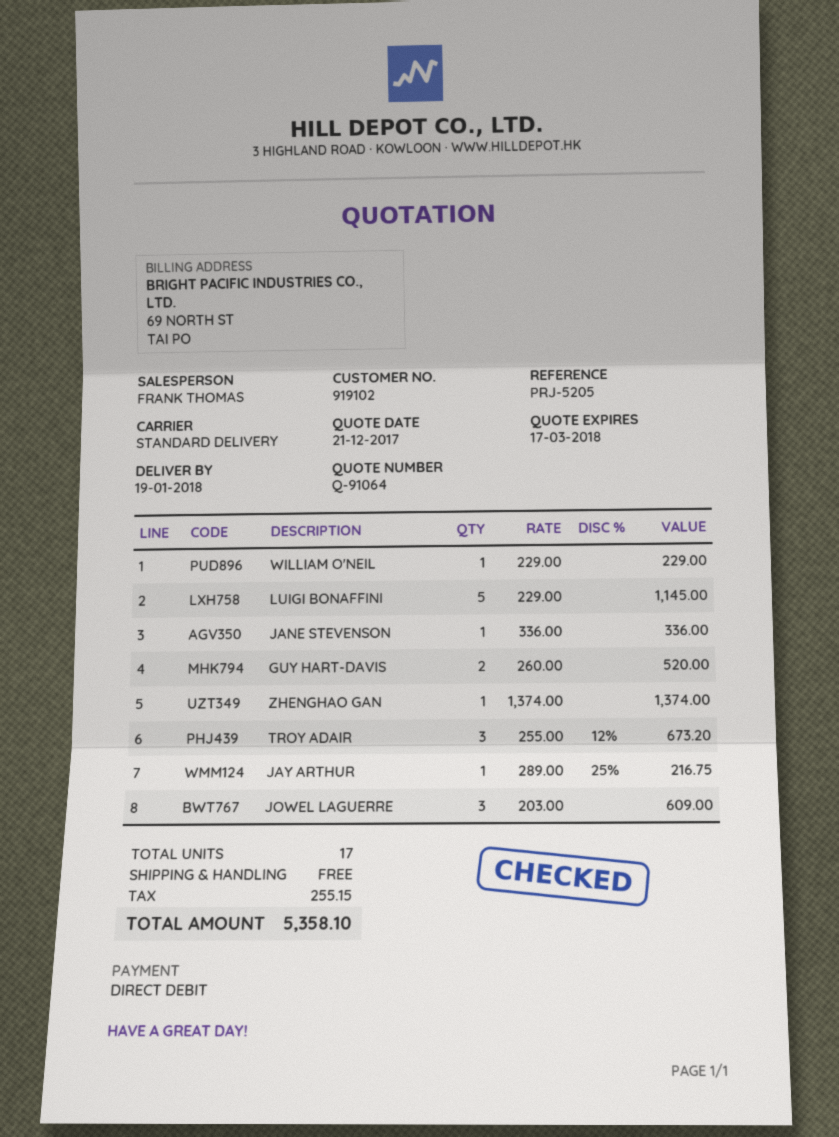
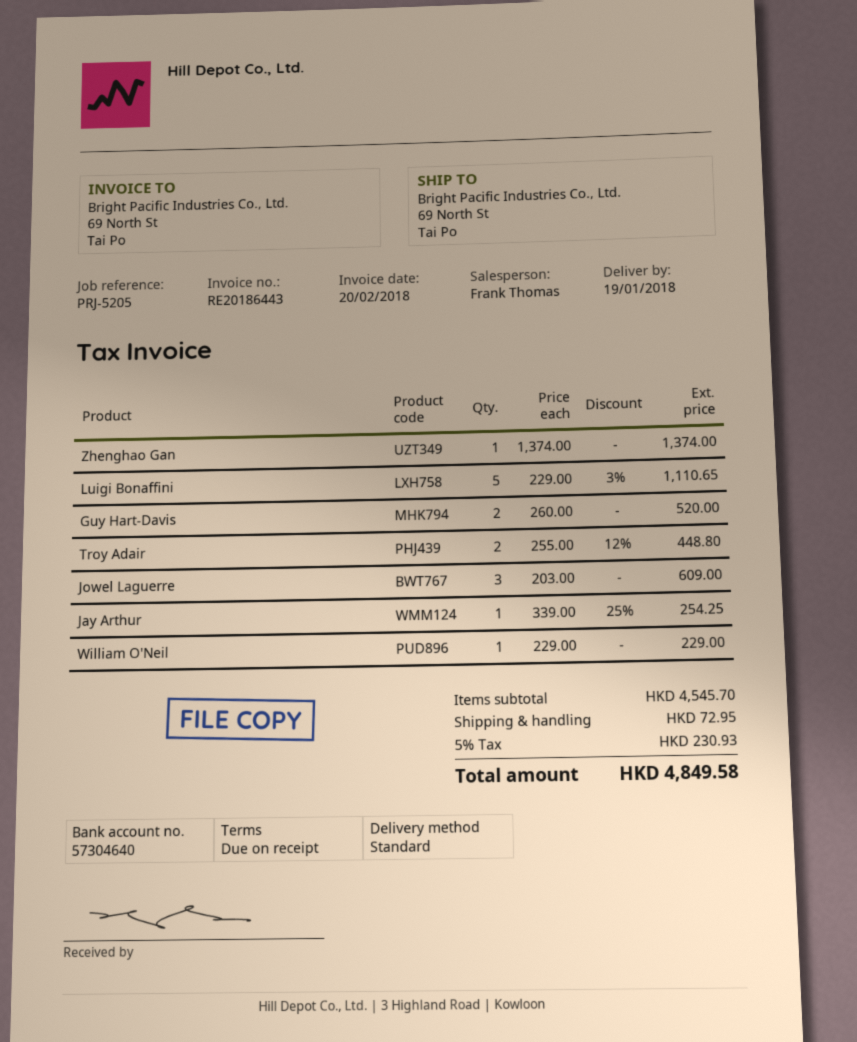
LUIGI BONAFFINI: 5 x 229.00 = 1145.00 -> 5 x 229.00 - 3% = 1110.65
JANE STEVENSON: 1 x 336.00 = 336.00 -> none
TROY ADAIR: 3 x 255.00 - 12% = 673.20 -> 2 x 255.00 - 12% = 448.80
JAY ARTHUR: 1 x 289.00 - 25% = 216.75 -> 1 x 339.00 - 25% = 254.25
shipping: 0.00 -> 72.95
tax: 255.15 -> 230.93
total: 5358.10 -> 4849.58

